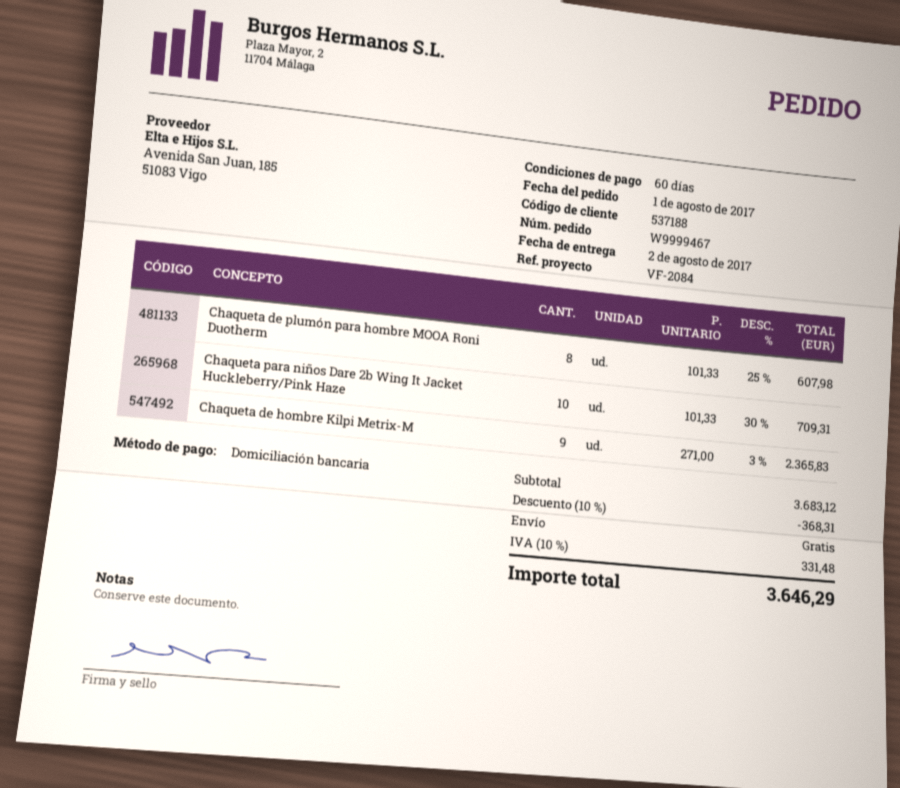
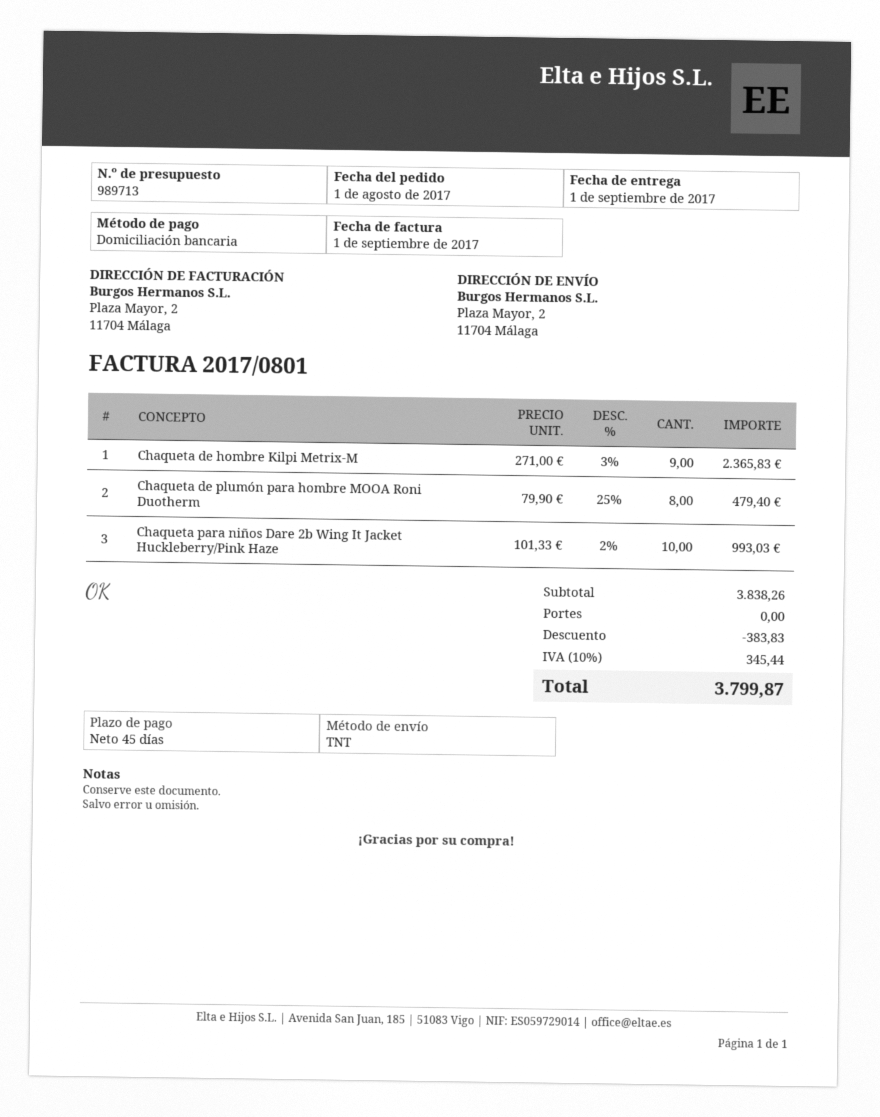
delivery date: 2017-08-02 -> 2017-09-01
payment terms: 60 days -> 45 days
Chaqueta de plumón para hombre MOOA Roni Duotherm: 8 x 101.33 - 25% = 607.98 -> 8 x 79.90 - 25% = 479.40
Chaqueta para niños Dare 2b Wing It Jacket Huckleberry/Pink Haze: 10 x 101.33 - 30% = 709.31 -> 10 x 101.33 - 2% = 993.03
subtotal: 3683.12 -> 3838.26
discount: 368.31 -> 383.83
tax: 10% = 331.48 -> 10% = 345.44
total: 3646.29 -> 3799.87

